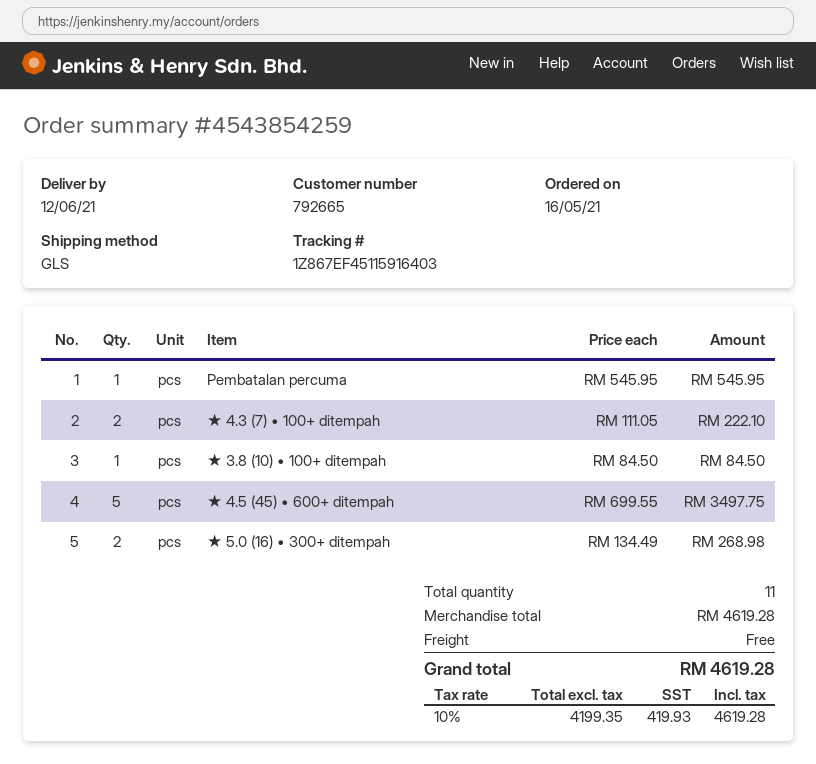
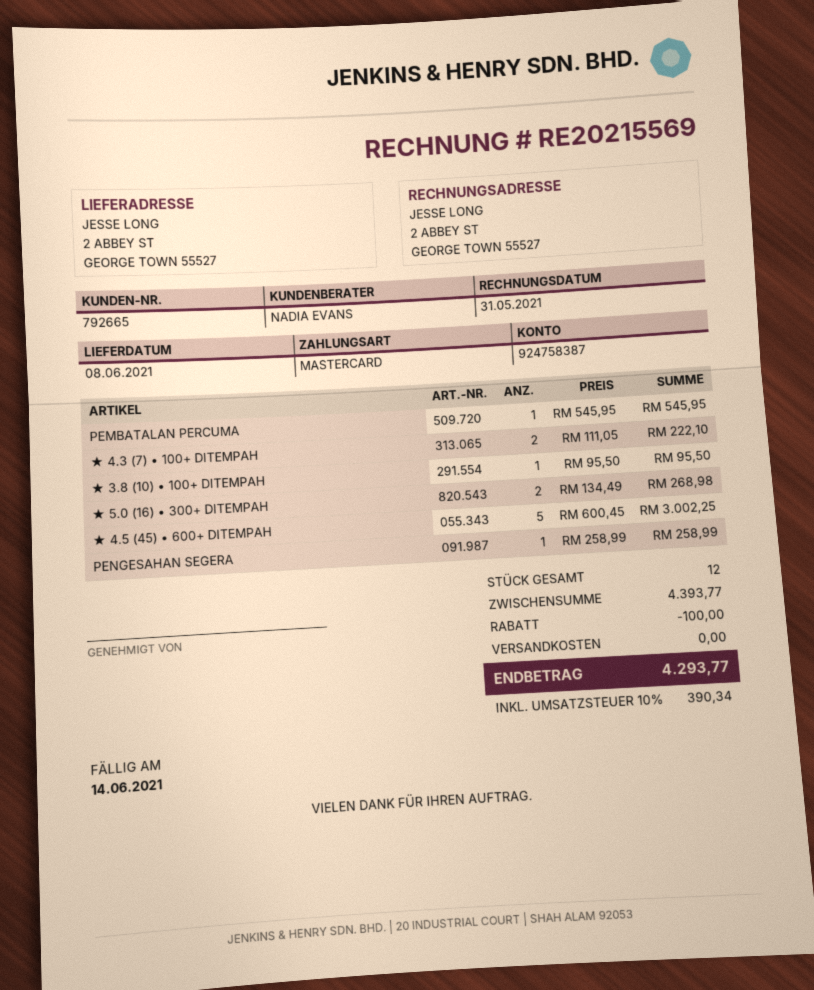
delivery date: 2021-06-12 -> 2021-06-08
★ 3.8 (10) • 100+ ditempah: 1 x 84.50 = 84.50 -> 1 x 95.50 = 95.50
★ 4.5 (45) • 600+ ditempah: 5 x 699.55 = 3497.75 -> 5 x 600.45 = 3002.25
PENGESAHAN SEGERA: none -> 1 x 258.99 = 258.99
total quantity: 11 -> 12
subtotal: 4619.28 -> 4393.77
discount: none -> 100.00
tax: 10% = 419.93 -> 10% = 390.34
total: 4619.28 -> 4293.77

